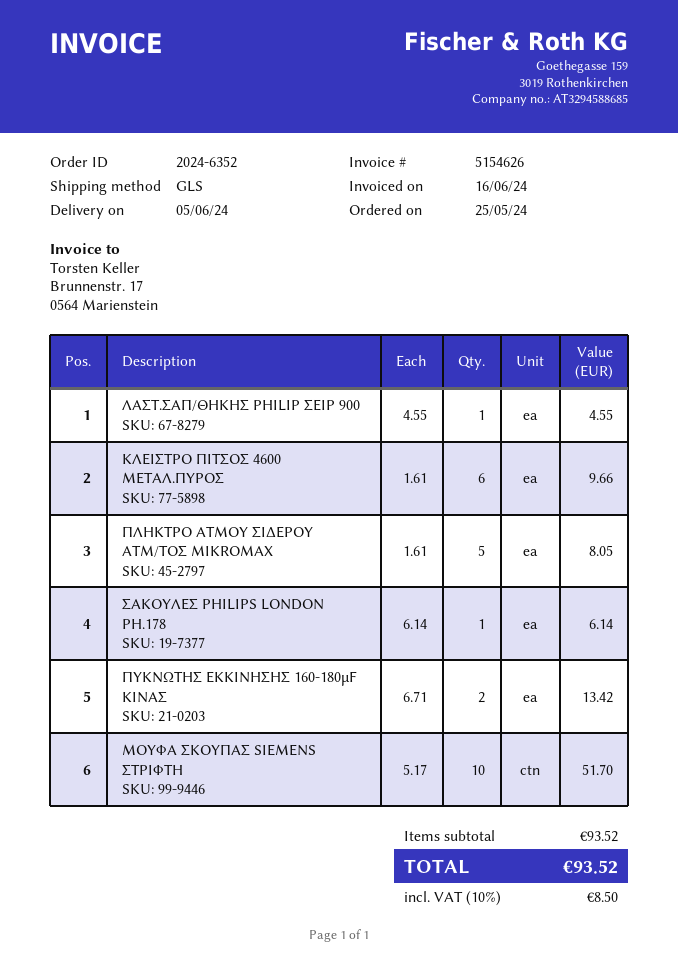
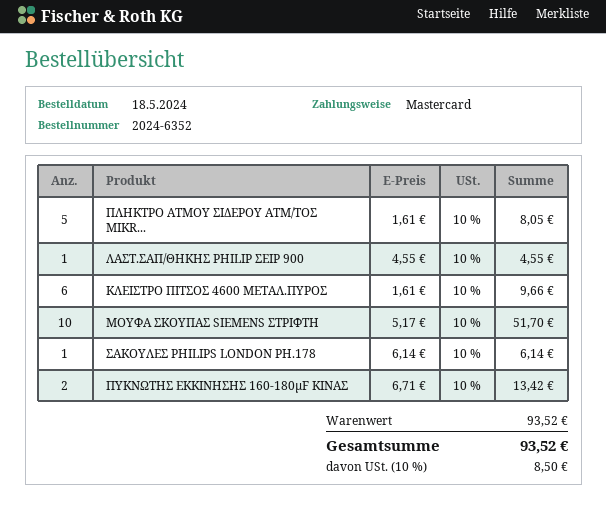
order date: 2024-05-25 -> 2024-05-18

